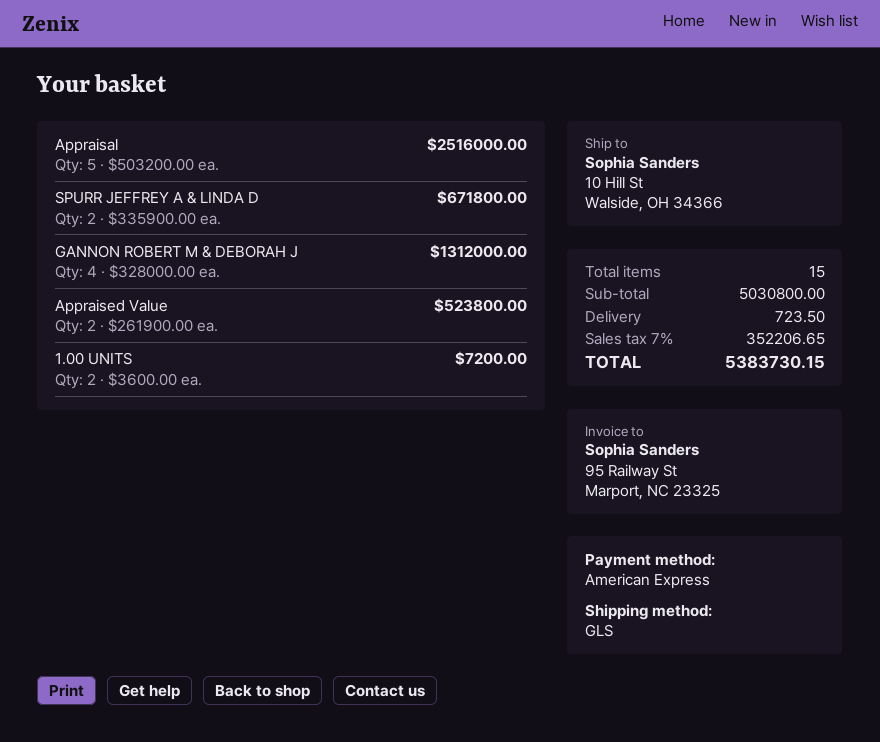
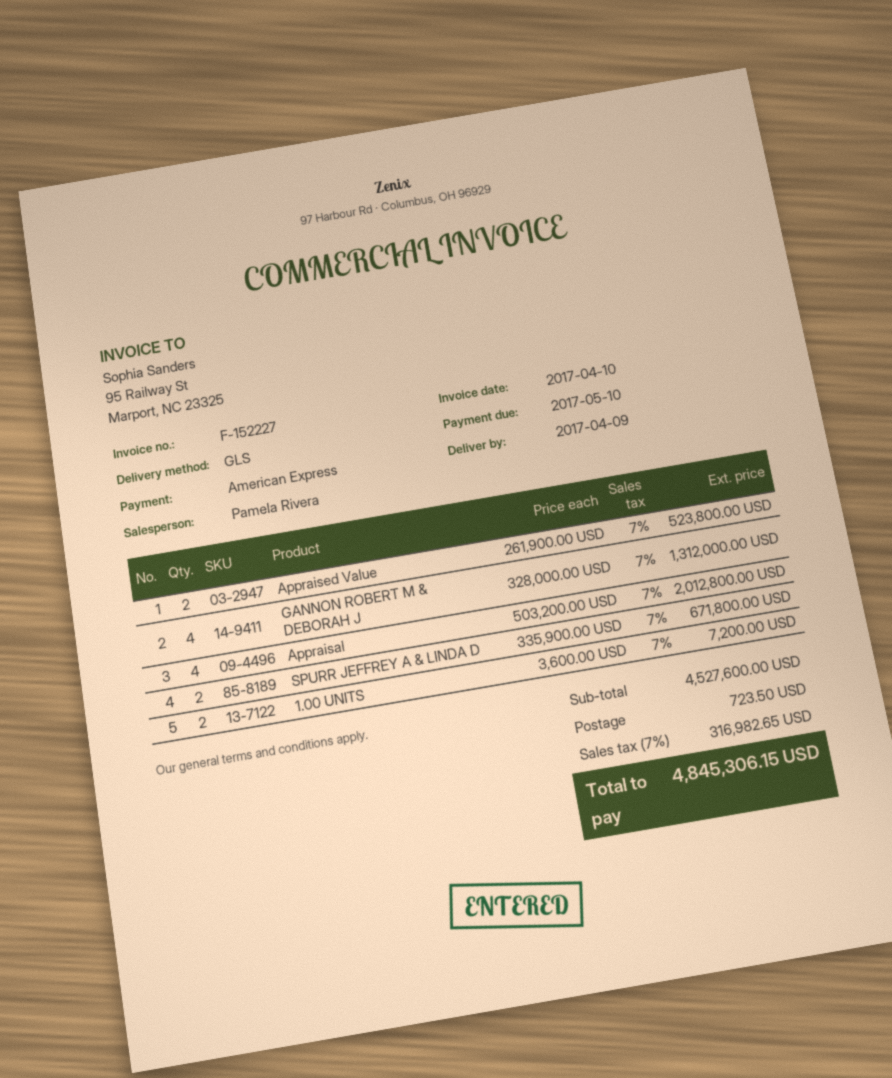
Appraisal: 5 x 503200.00 = 2516000.00 -> 4 x 503200.00 = 2012800.00
subtotal: 5030800.00 -> 4527600.00
tax: 7% = 352206.65 -> 7% = 316982.65
total: 5383730.15 -> 4845306.15

